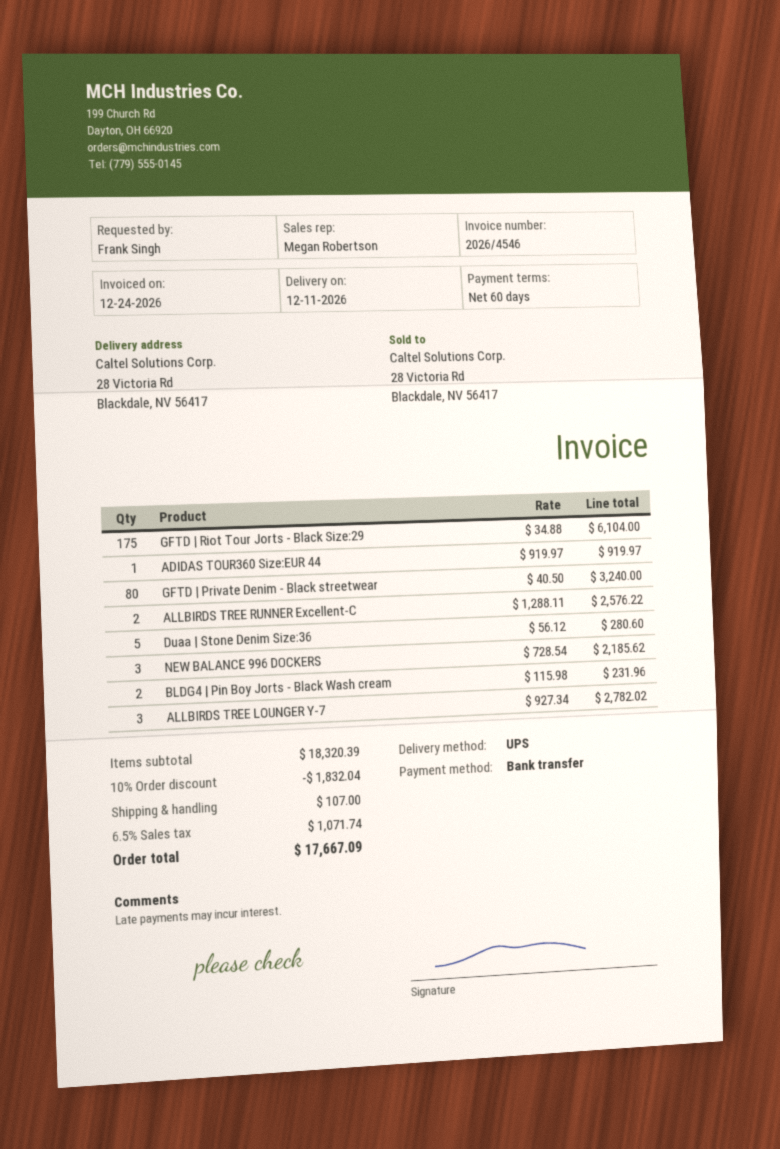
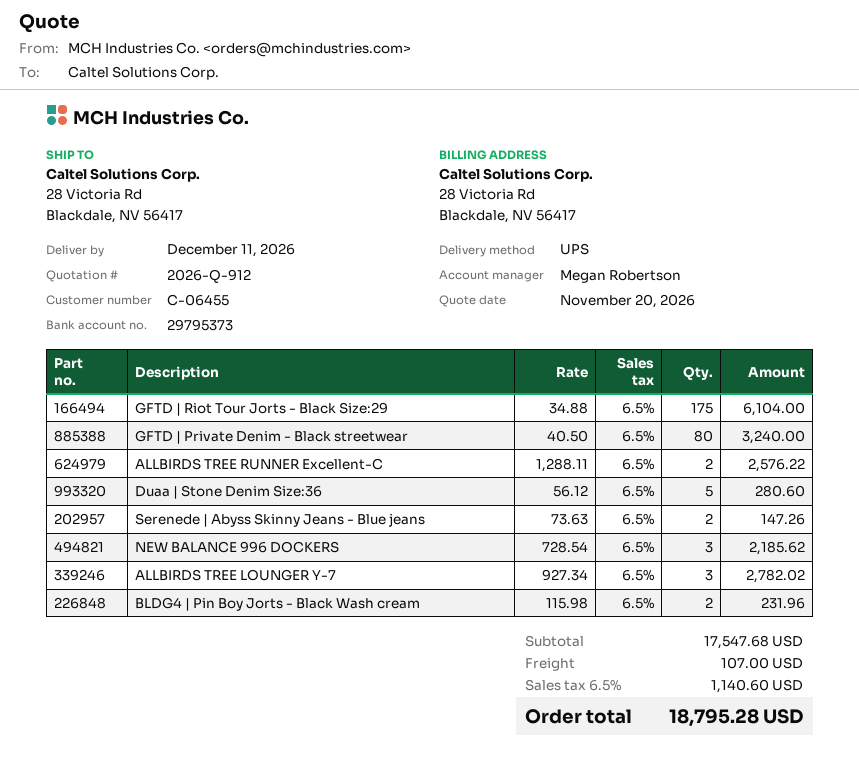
ADIDAS TOUR360 Size:EUR 44: 1 x 919.97 = 919.97 -> none
Serenede | Abyss Skinny Jeans - Blue jeans: none -> 2 x 73.63 = 147.26
subtotal: 18320.39 -> 17547.68
discount: 10% = 1832.04 -> none
tax: 6.5% = 1071.74 -> 6.5% = 1140.60
total: 17667.09 -> 18795.28

